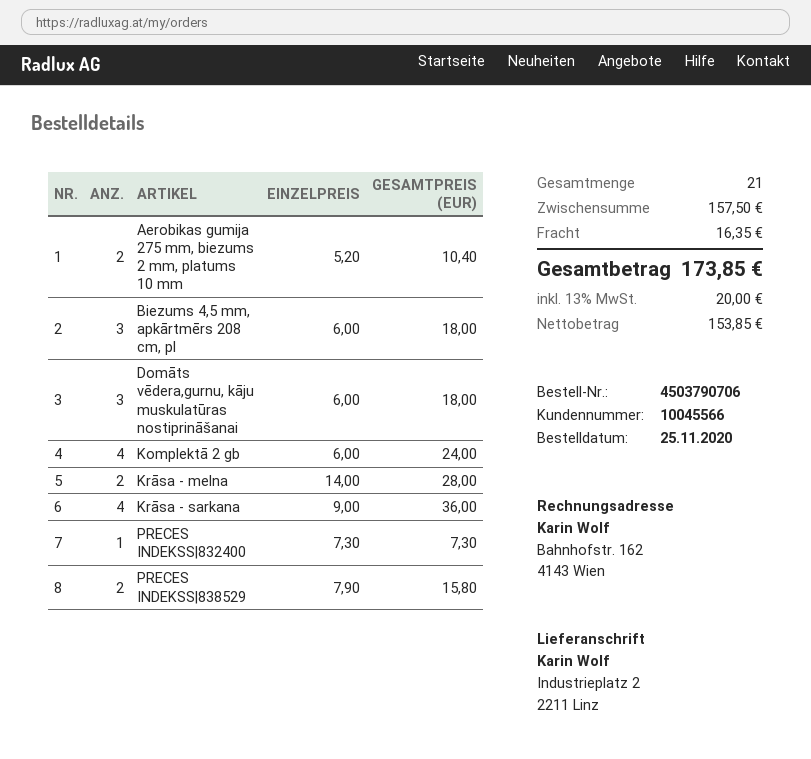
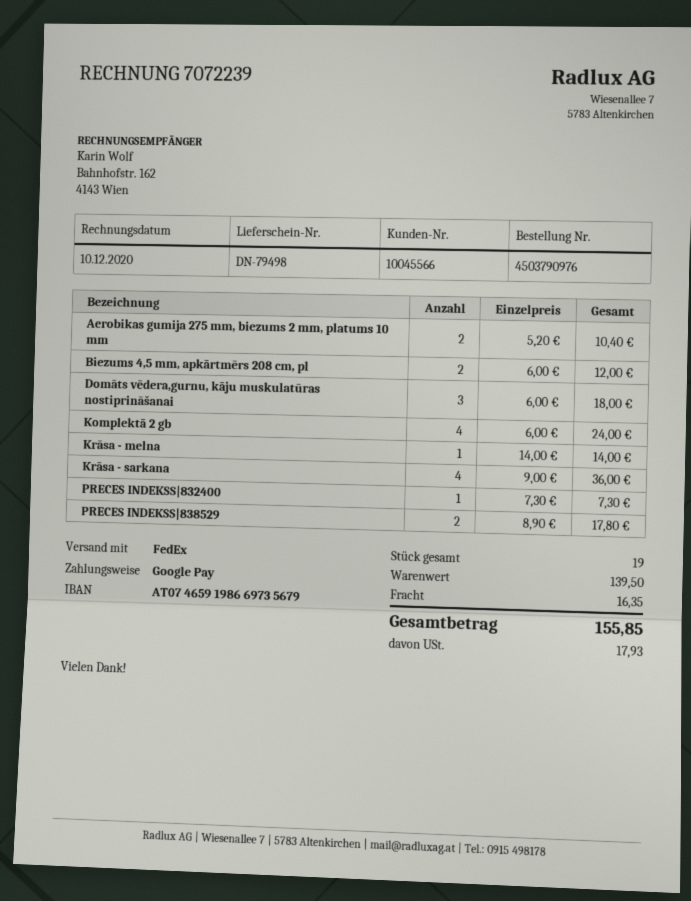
order number: 4503790706 -> 4503790976
Biezums 4,5 mm, apkārtmērs 208 cm, pl: 3 x 6.00 = 18.00 -> 2 x 6.00 = 12.00
Krāsa - melna: 2 x 14.00 = 28.00 -> 1 x 14.00 = 14.00
PRECES INDEKSS|838529: 2 x 7.90 = 15.80 -> 2 x 8.90 = 17.80
total quantity: 21 -> 19
subtotal: 157.50 -> 139.50
tax: 20.00 -> 17.93
total: 173.85 -> 155.85

